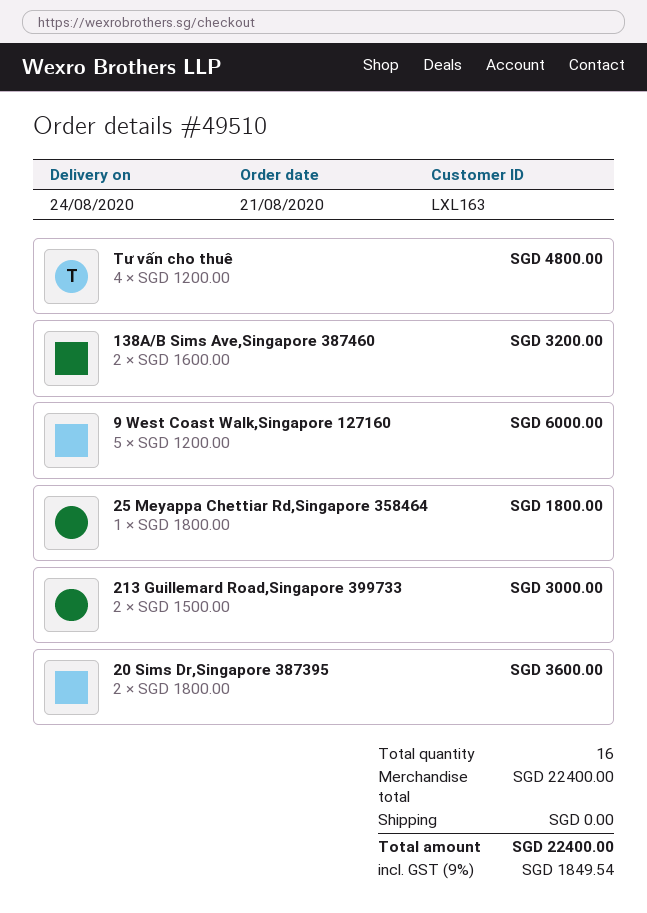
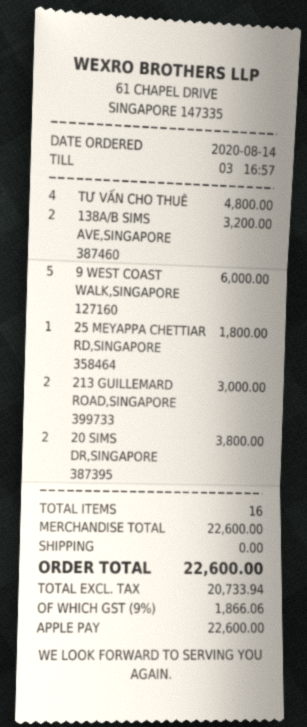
order date: 2020-08-21 -> 2020-08-14
20 Sims Dr,Singapore 387395: 2 for 3600.00 -> 2 for 3800.00
subtotal: 22400.00 -> 22600.00
tax: 9% = 1849.54 -> 9% = 1866.06
total: 22400.00 -> 22600.00

